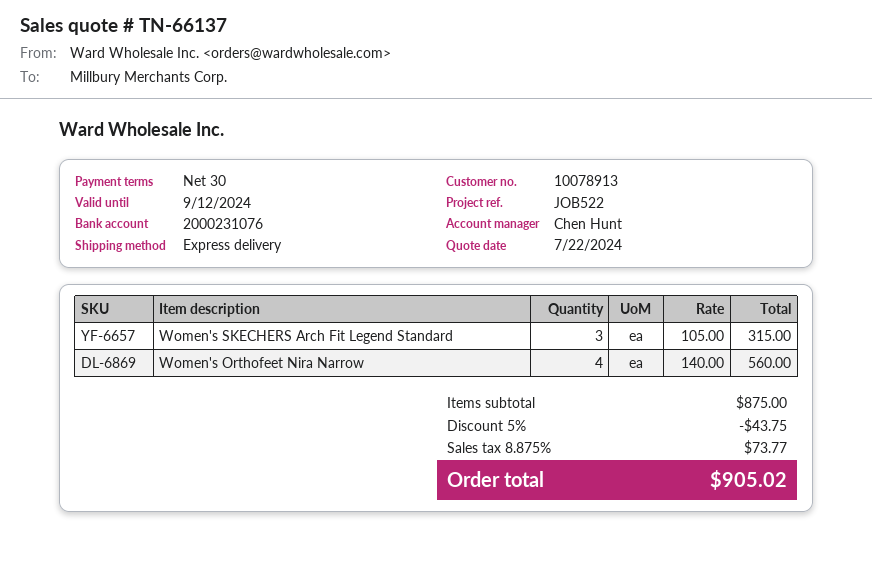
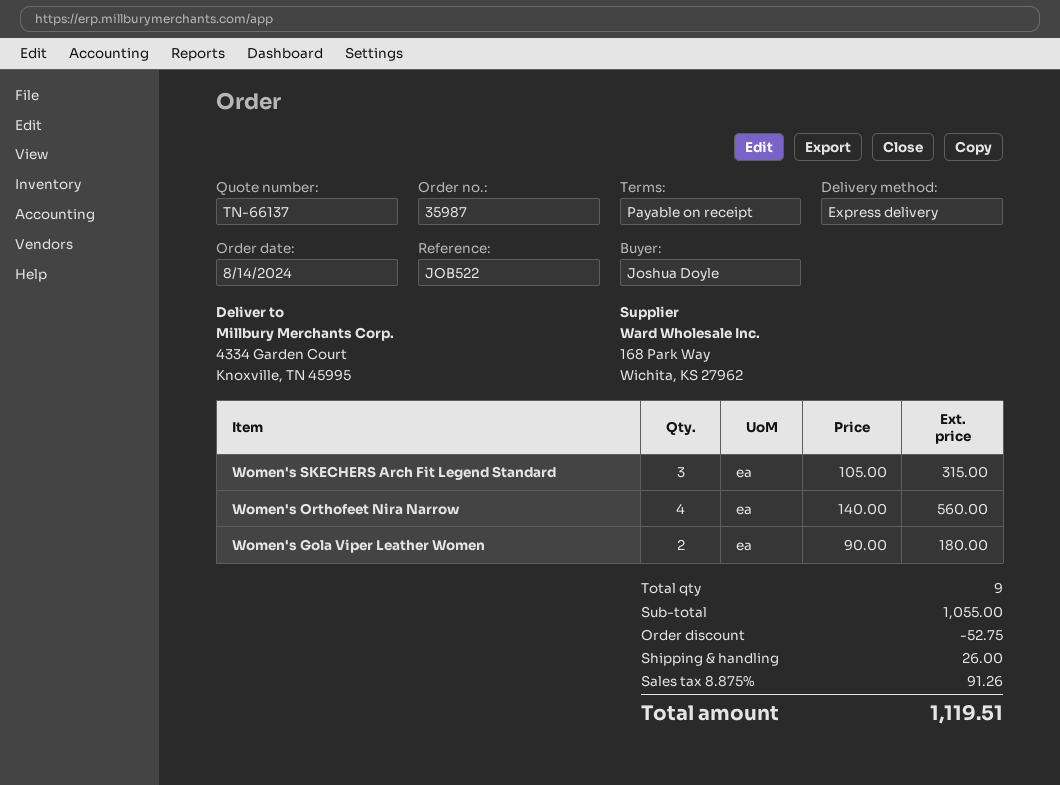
payment terms: 30 days -> on receipt
Women's Gola Viper Leather Women: none -> 2 x 90.00 = 180.00
subtotal: 875.00 -> 1055.00
discount: 43.75 -> 52.75
shipping: none -> 26.00
tax: 8.875% = 73.77 -> 8.875% = 91.26
total: 905.02 -> 1119.51

